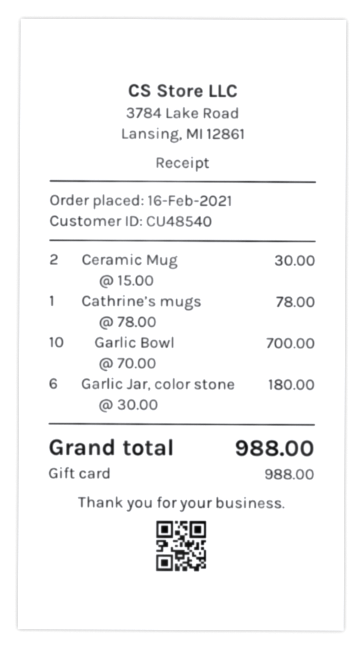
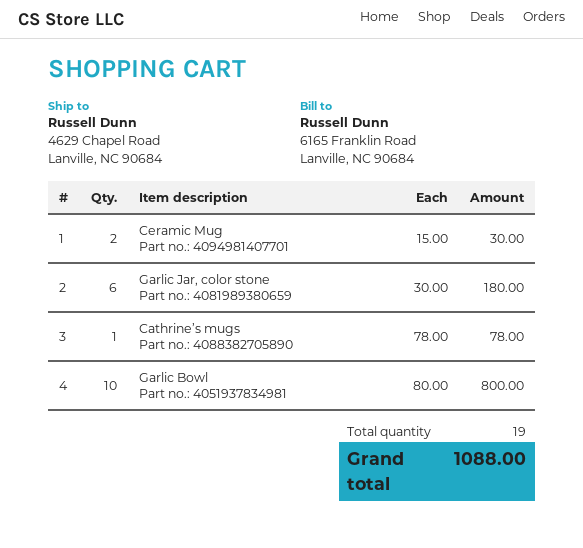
Garlic Bowl: 10 x 70.00 = 700.00 -> 10 x 80.00 = 800.00
total: 988.00 -> 1088.00

